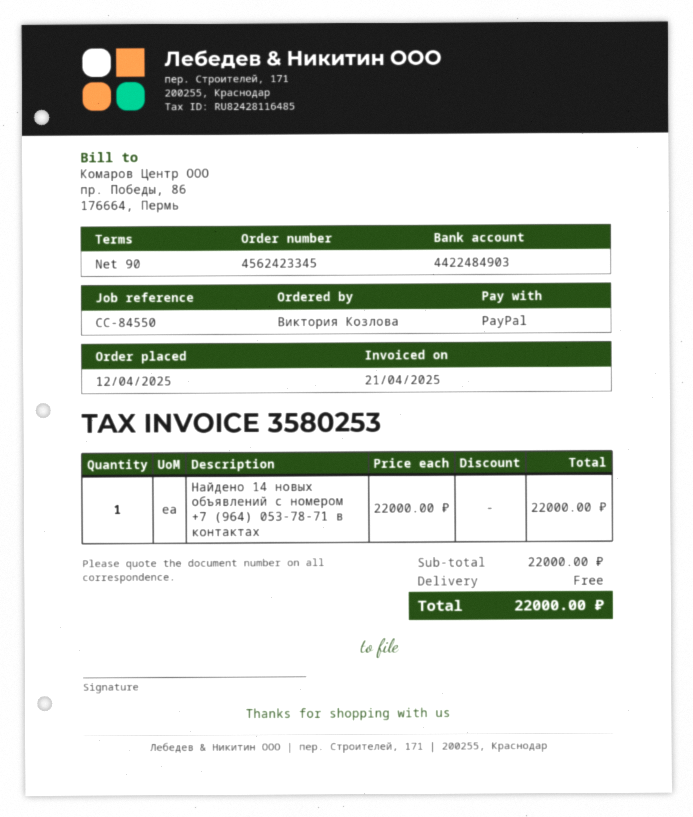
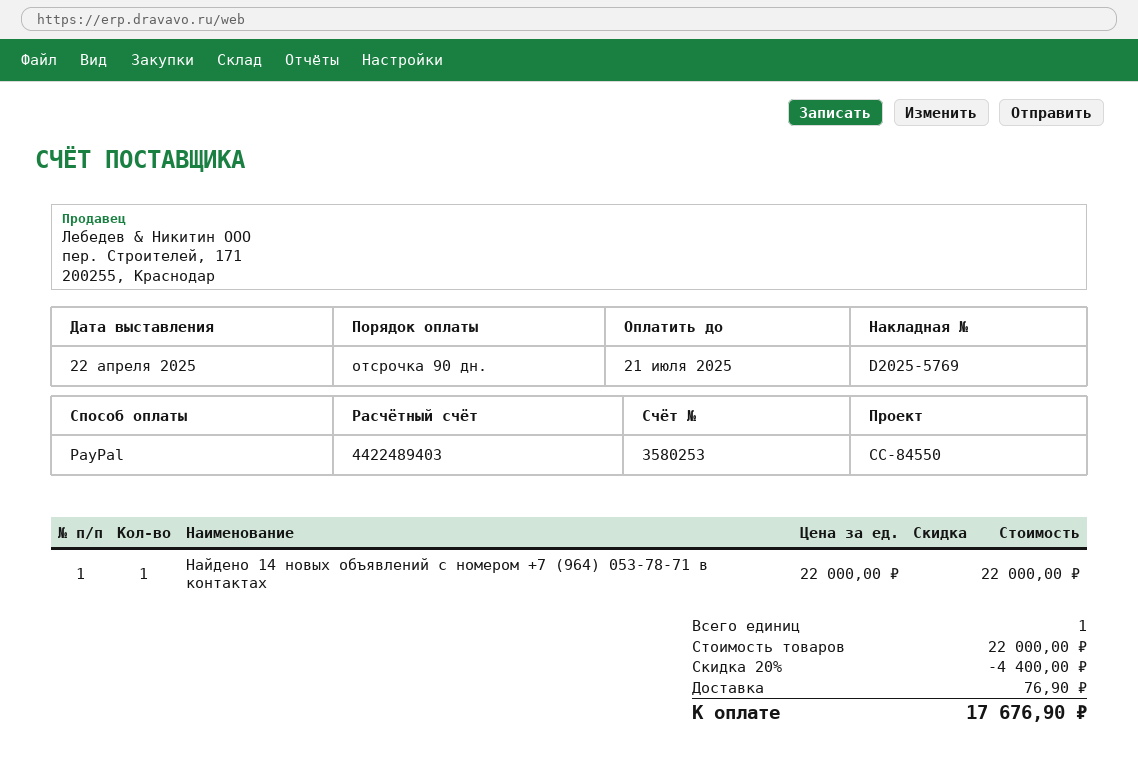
invoice date: 2025-04-21 -> 2025-04-22
bank account: 4422484903 -> 4422489403
discount: none -> 20% = 4400.00
shipping: 0.00 -> 76.90
total: 22000.00 -> 17676.90

